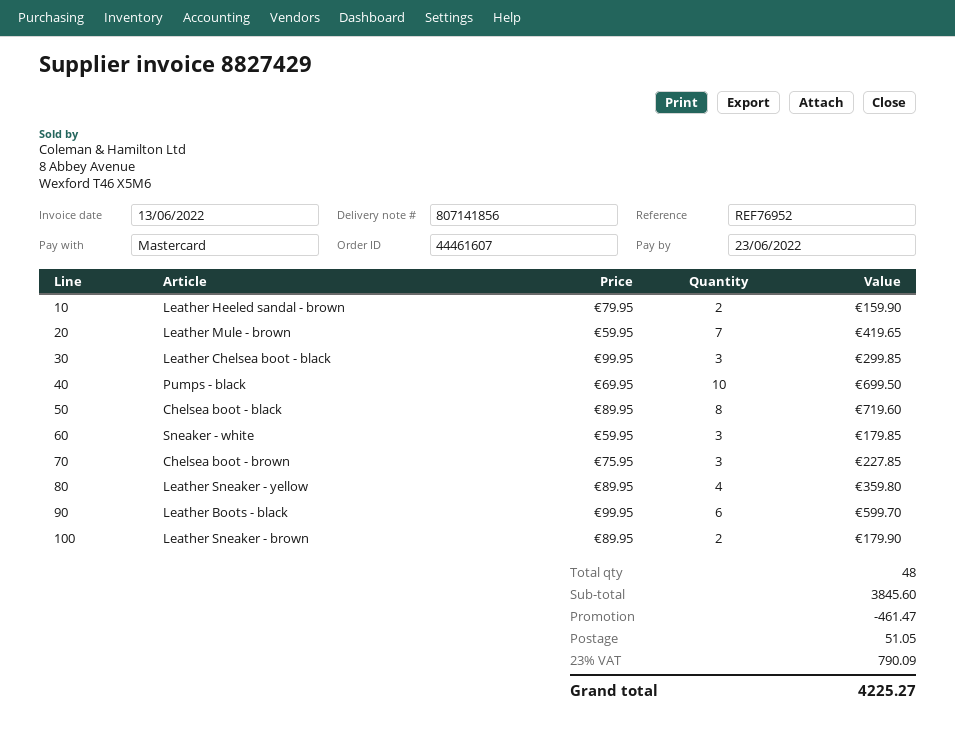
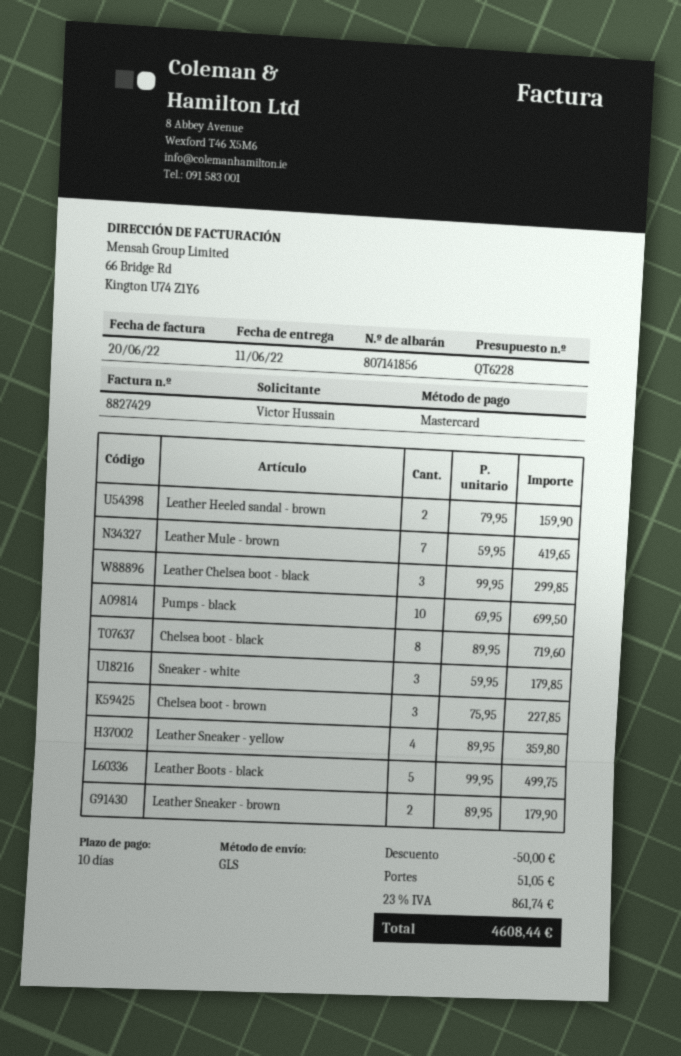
invoice date: 2022-06-13 -> 2022-06-20
Leather Boots - black: 6 x 99.95 = 599.70 -> 5 x 99.95 = 499.75
discount: 461.47 -> 50.00
tax: 23% = 790.09 -> 23% = 861.74
total: 4225.27 -> 4608.44

